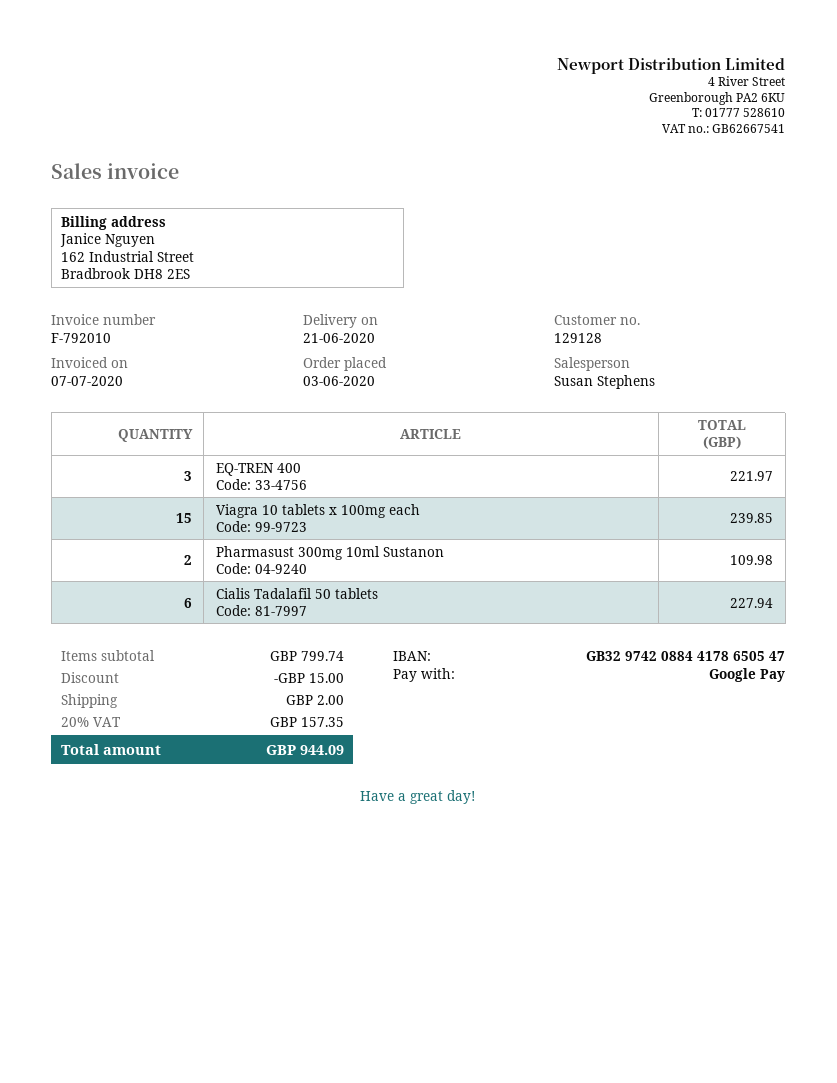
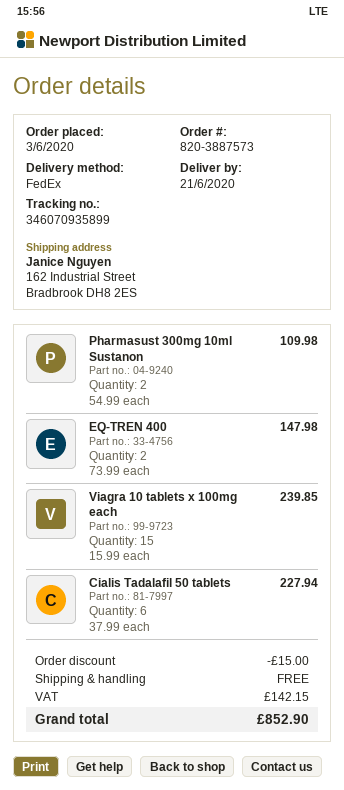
EQ-TREN 400: 3 for 221.97 -> 2 for 147.98
shipping: 2.00 -> 0.00
tax: 157.35 -> 142.15
total: 944.09 -> 852.90

